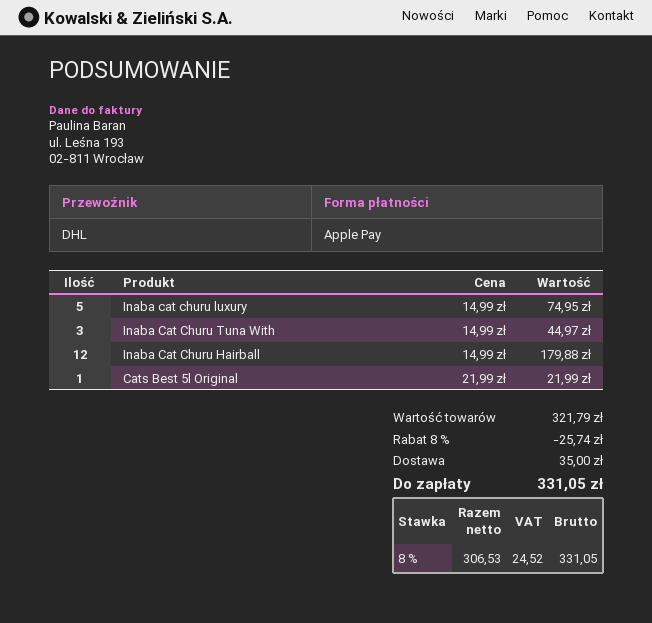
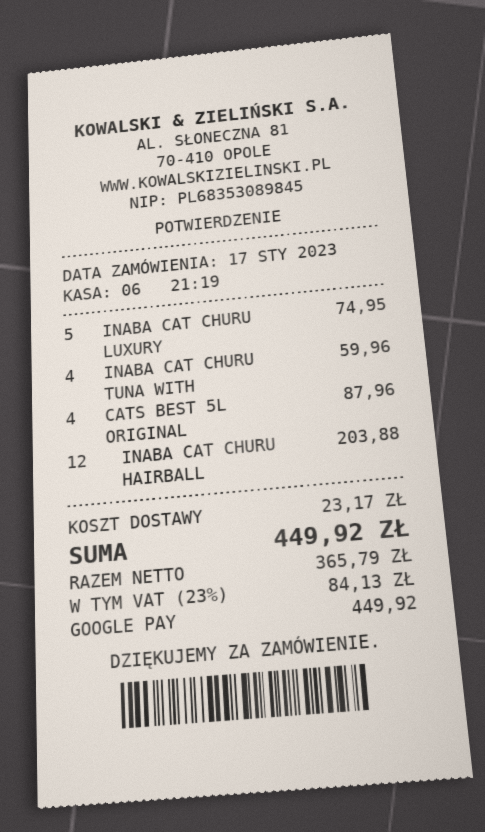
payment method: Apple Pay -> Google Pay
Inaba Cat Churu Tuna With: 3 for 44.97 -> 4 for 59.96
Inaba Cat Churu Hairball: 12 for 179.88 -> 12 for 203.88
Cats Best 5l Original: 1 for 21.99 -> 4 for 87.96
discount: 8% = 25.74 -> none
shipping: 35.00 -> 23.17
net: 306.53 -> 365.79
tax: 8% = 24.52 -> 23% = 84.13
total: 331.05 -> 449.92

